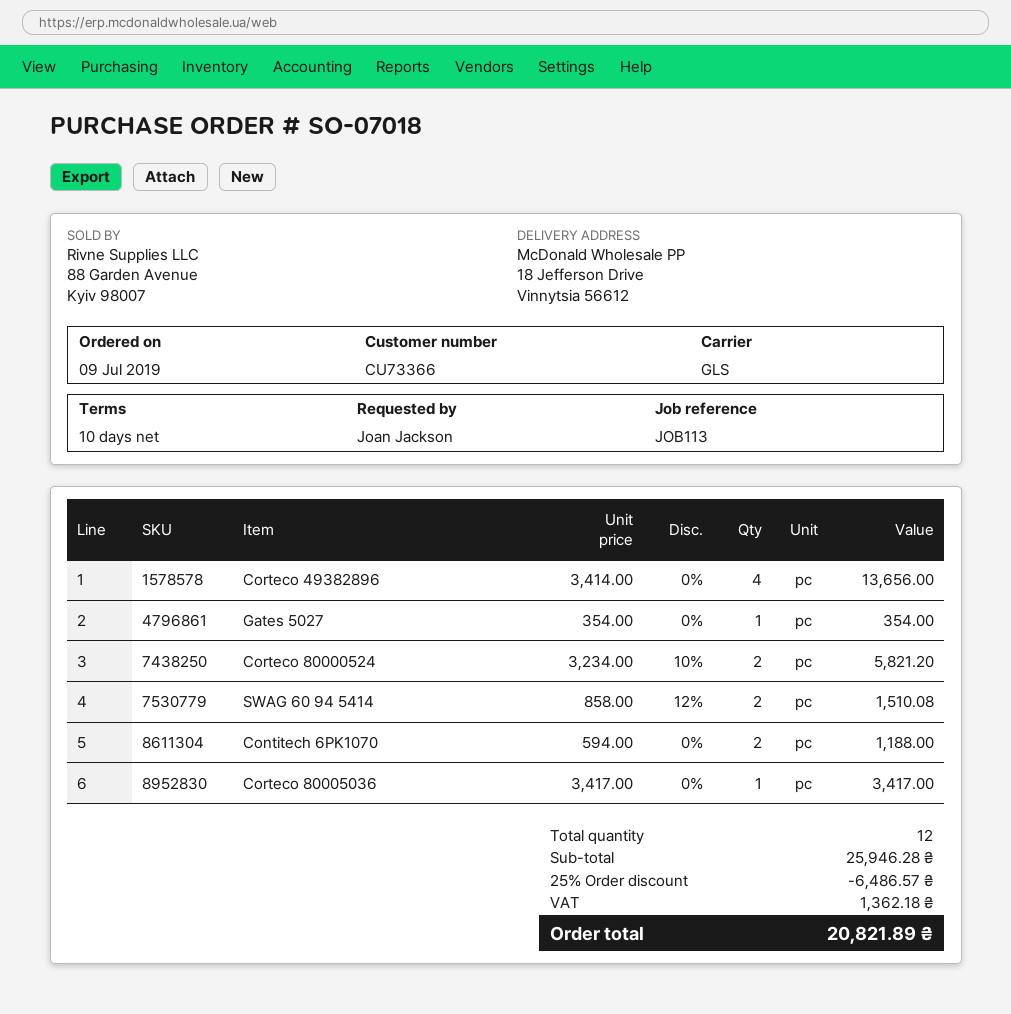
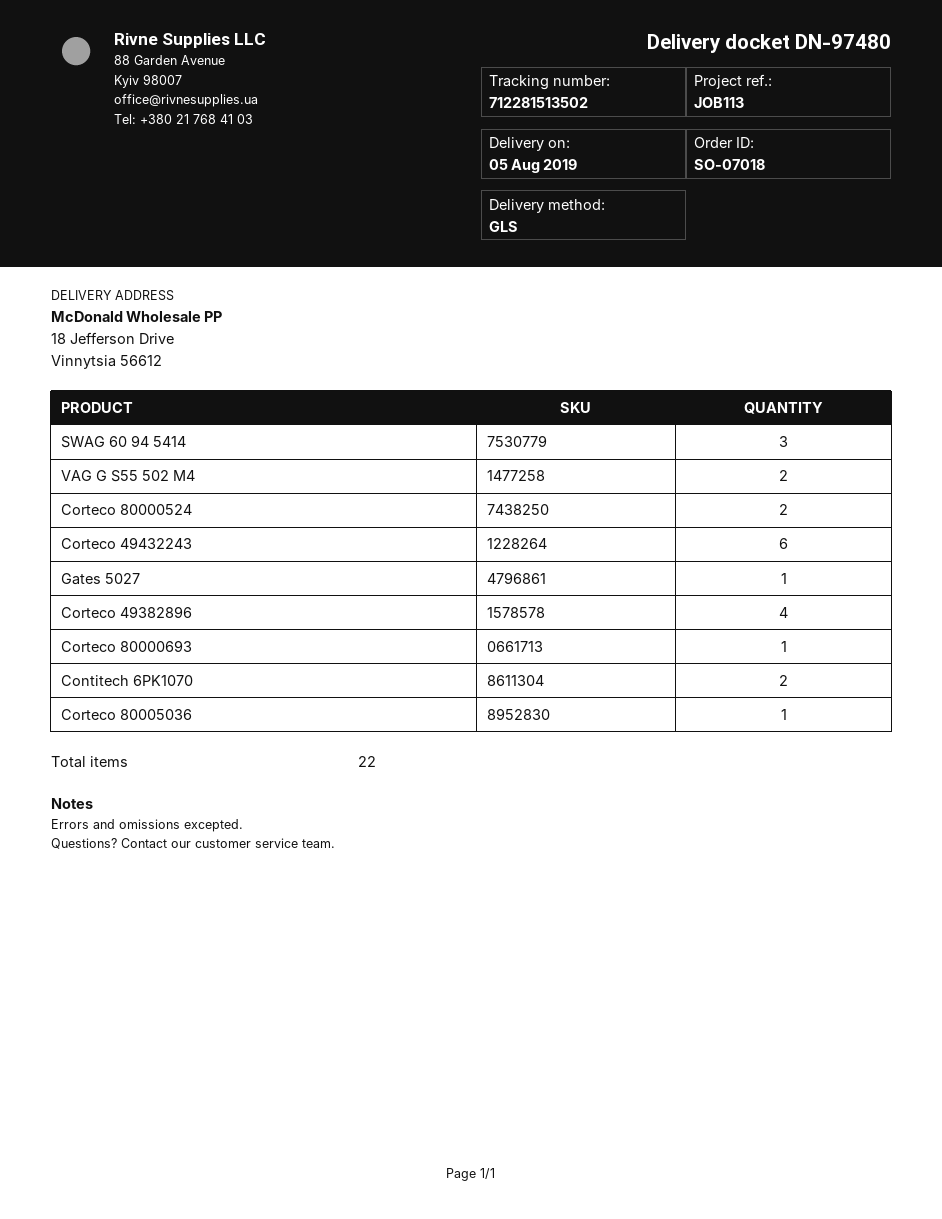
SWAG 60 94 5414: 2 -> 3
VAG G S55 502 M4: none -> 2
Corteco 49432243: none -> 6
Corteco 80000693: none -> 1
total quantity: 12 -> 22

